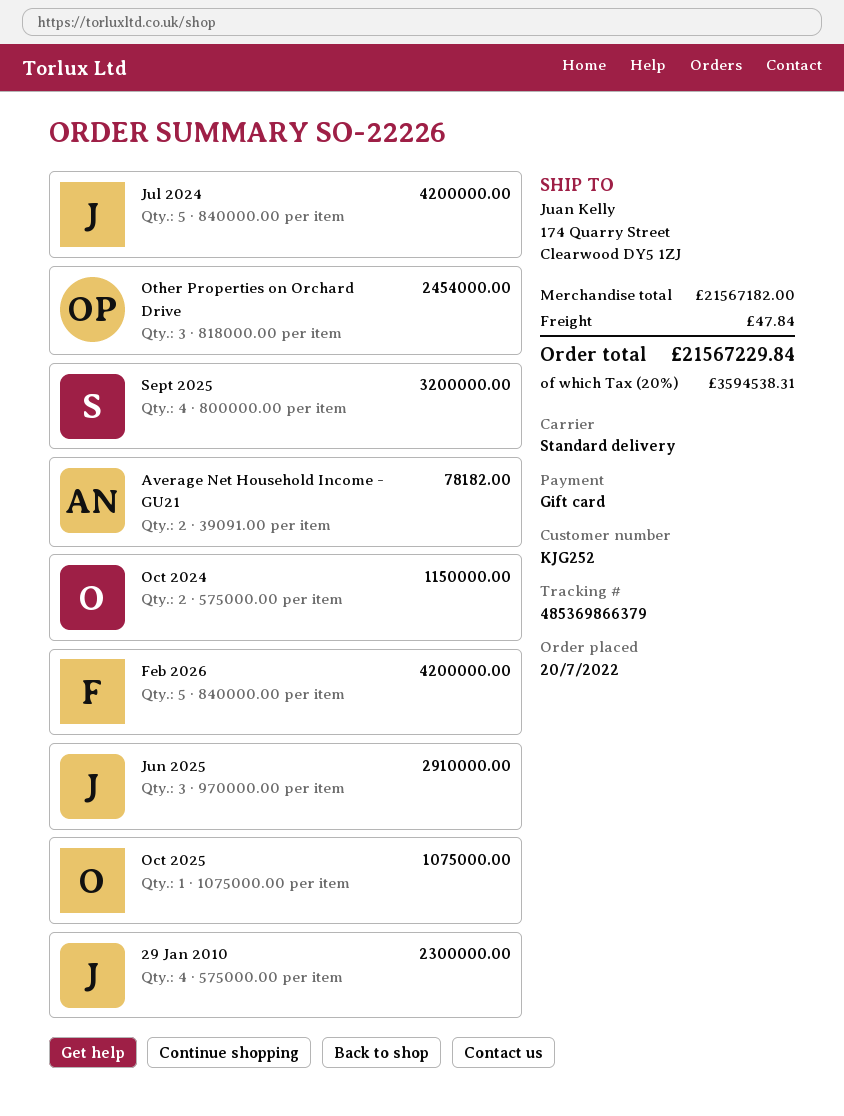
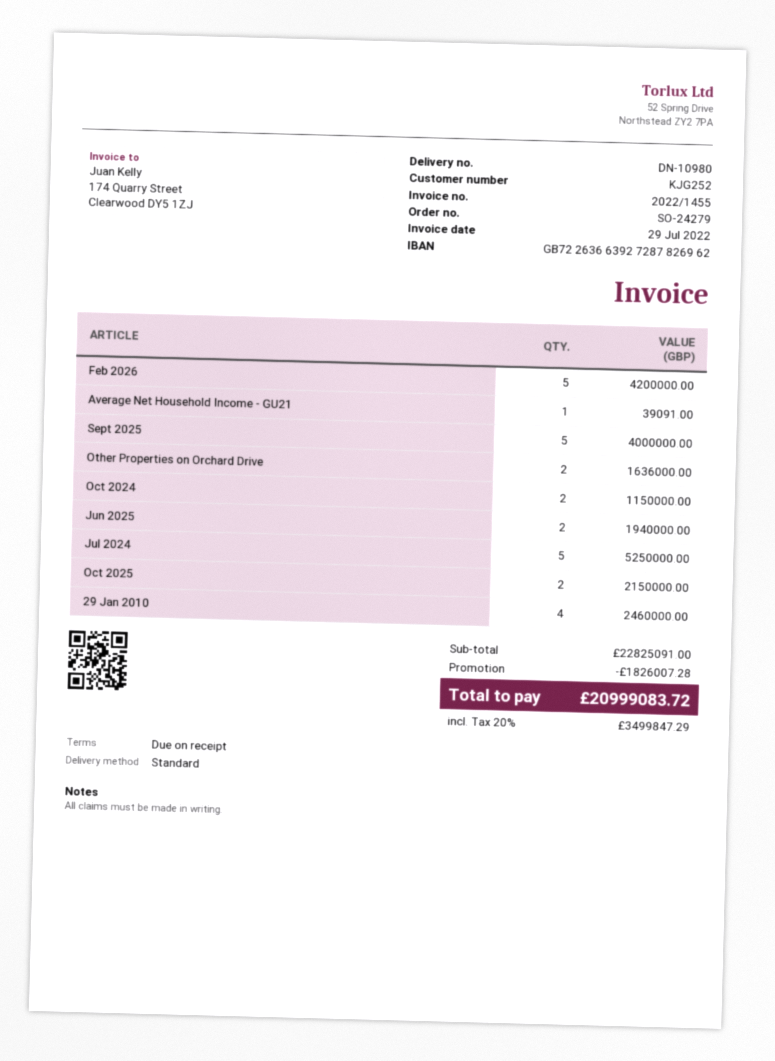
order number: SO-22226 -> SO-24279
Jul 2024: 5 for 4200000.00 -> 5 for 5250000.00
Other Properties on Orchard Drive: 3 for 2454000.00 -> 2 for 1636000.00
Sept 2025: 4 for 3200000.00 -> 5 for 4000000.00
Average Net Household Income - GU21: 2 for 78182.00 -> 1 for 39091.00
Jun 2025: 3 for 2910000.00 -> 2 for 1940000.00
Oct 2025: 1 for 1075000.00 -> 2 for 2150000.00
29 Jan 2010: 4 for 2300000.00 -> 4 for 2460000.00
subtotal: 21567182.00 -> 22825091.00
discount: none -> 1826007.28
shipping: 47.84 -> none
tax: 20% = 3594538.31 -> 20% = 3499847.29
total: 21567229.84 -> 20999083.72

